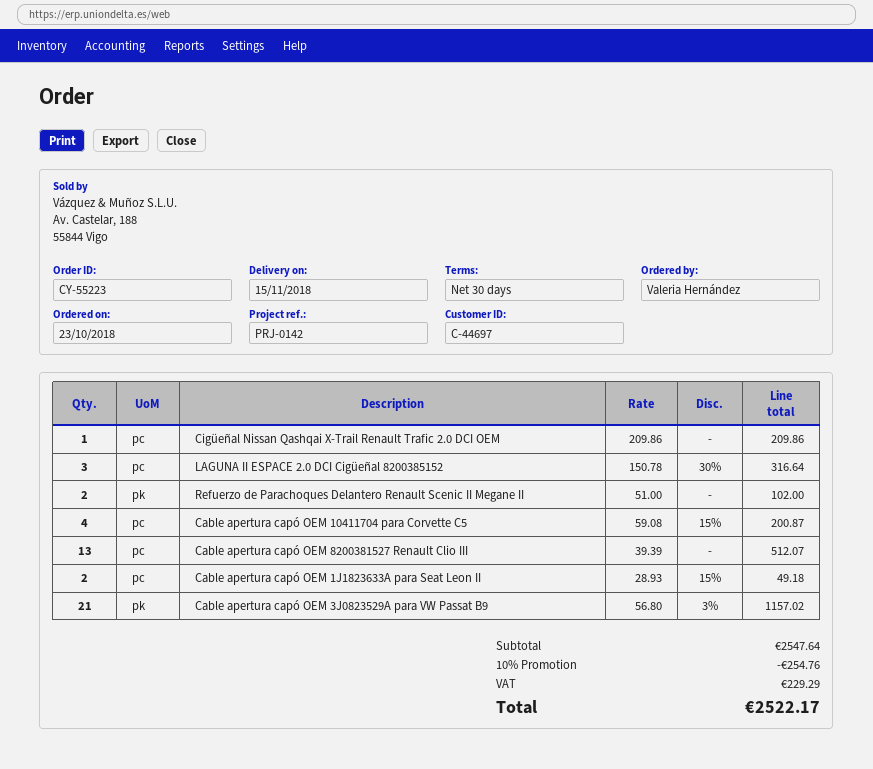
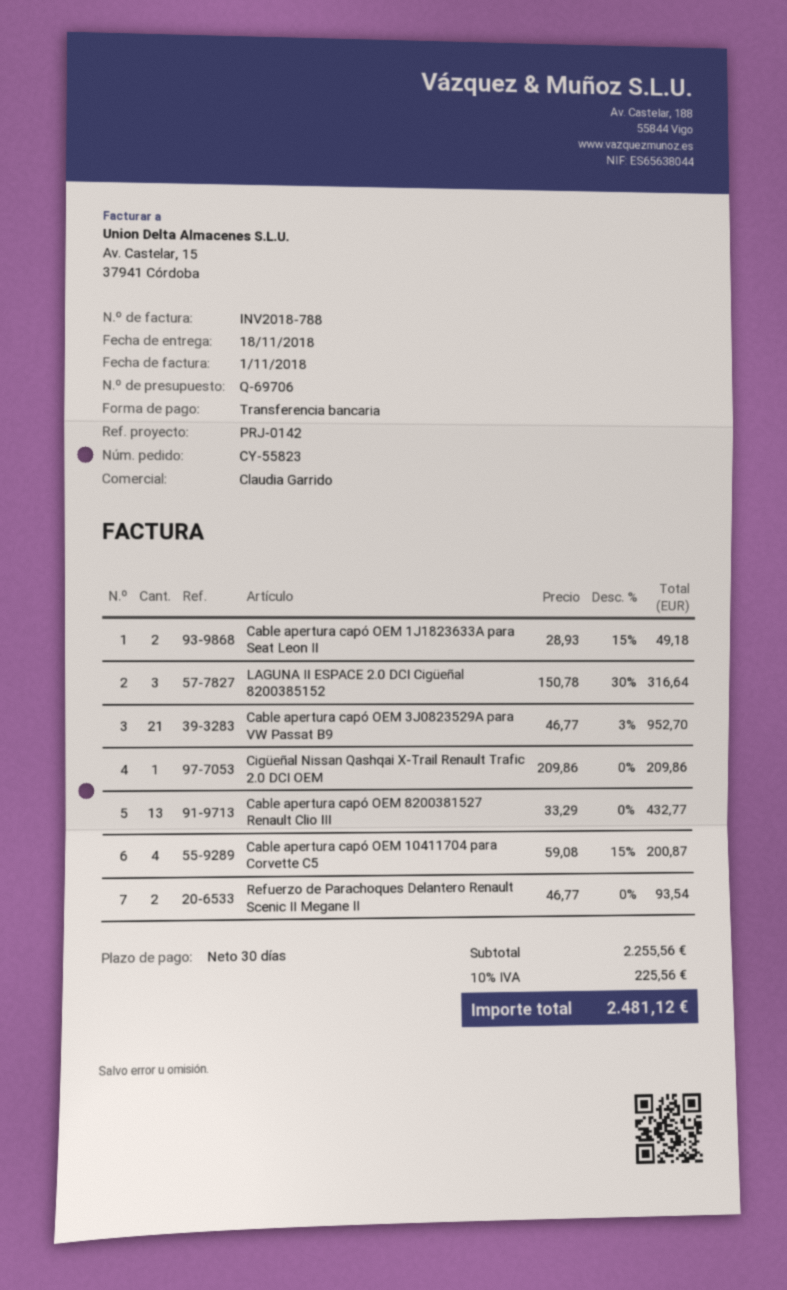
order number: CY-55223 -> CY-55823
delivery date: 2018-11-15 -> 2018-11-18
Refuerzo de Parachoques Delantero Renault Scenic II Megane II: 2 x 51.00 = 102.00 -> 2 x 46.77 = 93.54
Cable apertura capó OEM 8200381527 Renault Clio III: 13 x 39.39 = 512.07 -> 13 x 33.29 = 432.77
Cable apertura capó OEM 3J0823529A para VW Passat B9: 21 x 56.80 - 3% = 1157.02 -> 21 x 46.77 - 3% = 952.70
subtotal: 2547.64 -> 2255.56
discount: 10% = 254.76 -> none
tax: 229.29 -> 225.56
total: 2522.17 -> 2481.12

